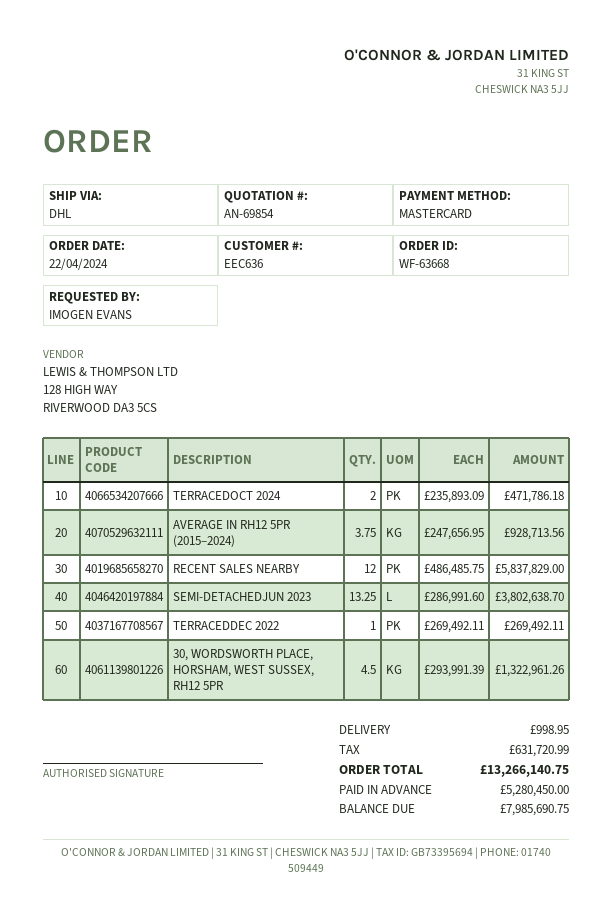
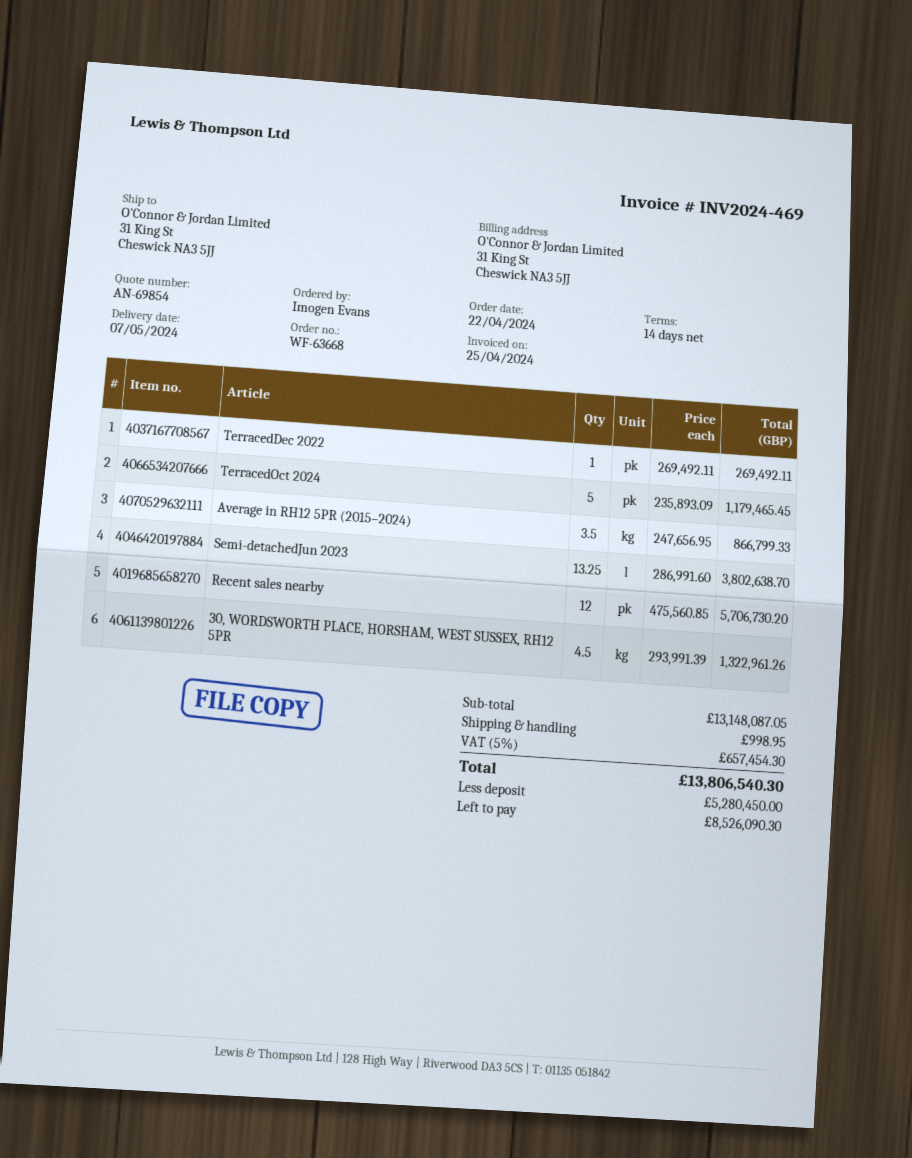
TERRACEDOCT 2024: 2 x 235893.09 = 471786.18 -> 5 x 235893.09 = 1179465.45
AVERAGE IN RH12 5PR (2015–2024): 3.75 x 247656.95 = 928713.56 -> 3.5 x 247656.95 = 866799.33
RECENT SALES NEARBY: 12 x 486485.75 = 5837829.00 -> 12 x 475560.85 = 5706730.20
tax: 631720.99 -> 657454.30
total: 13266140.75 -> 13806540.30
balance: 7985690.75 -> 8526090.30

